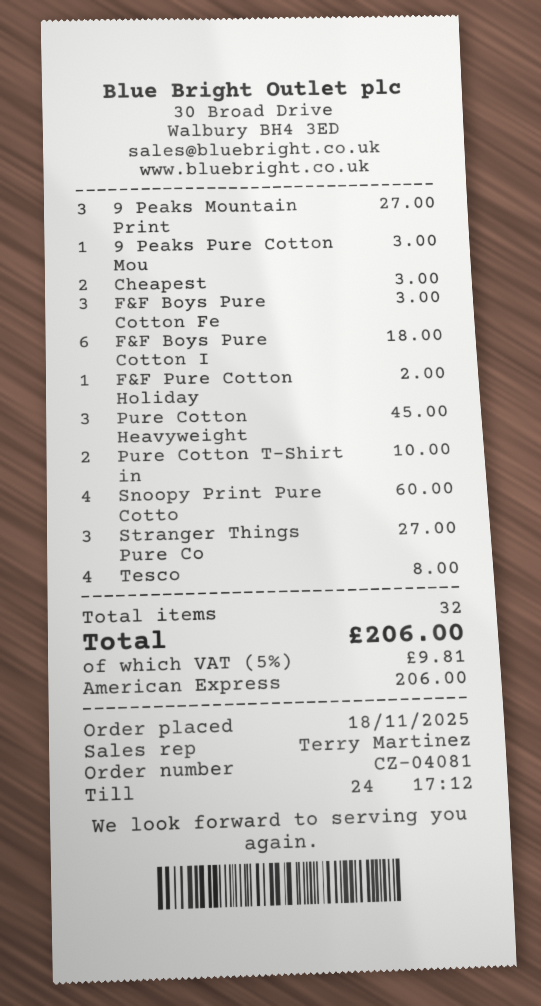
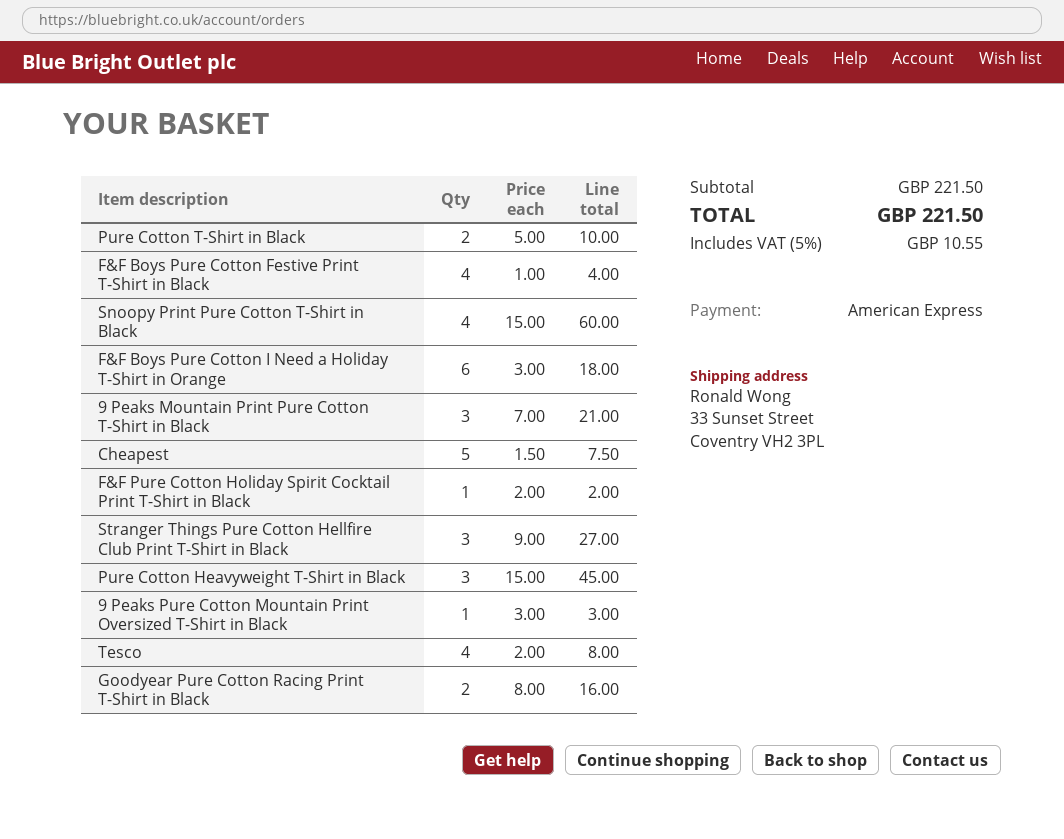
9 Peaks Mountain Print: 3 for 27.00 -> 3 for 21.00
Cheapest: 2 for 3.00 -> 5 for 7.50
F&F Boys Pure Cotton Fe: 3 for 3.00 -> 4 for 4.00
Goodyear Pure Cotton Racing Print T-Shirt in Black: none -> 2 for 16.00
tax: 5% = 9.81 -> 5% = 10.55
total: 206.00 -> 221.50

